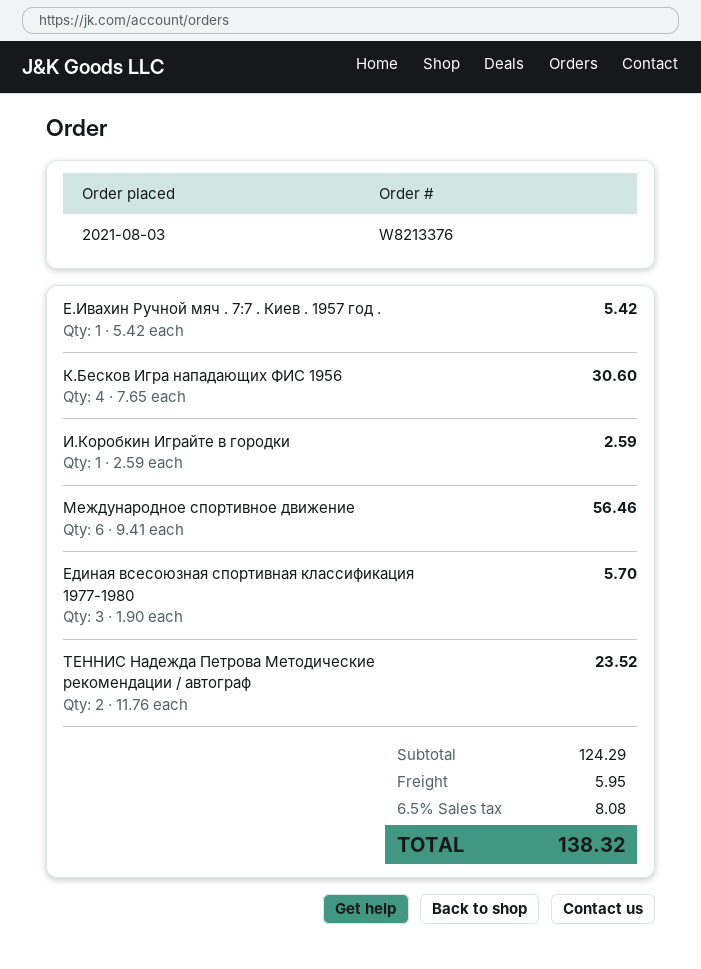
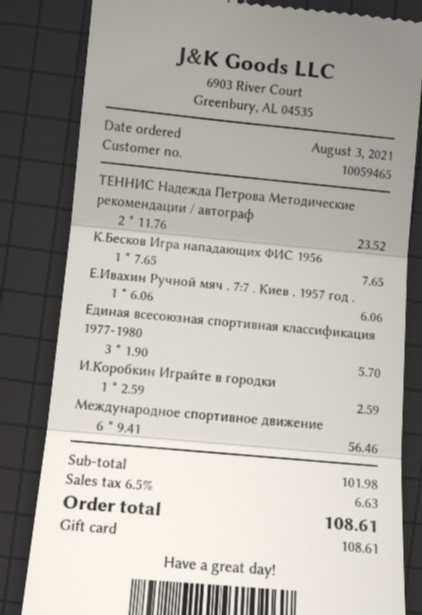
Е.Ивахин Ручной мяч . 7:7 . Киев . 1957 год .: 1 x 5.42 = 5.42 -> 1 x 6.06 = 6.06
К.Бесков Игра нападающих ФИС 1956: 4 x 7.65 = 30.60 -> 1 x 7.65 = 7.65
subtotal: 124.29 -> 101.98
shipping: 5.95 -> none
tax: 6.5% = 8.08 -> 6.5% = 6.63
total: 138.32 -> 108.61

